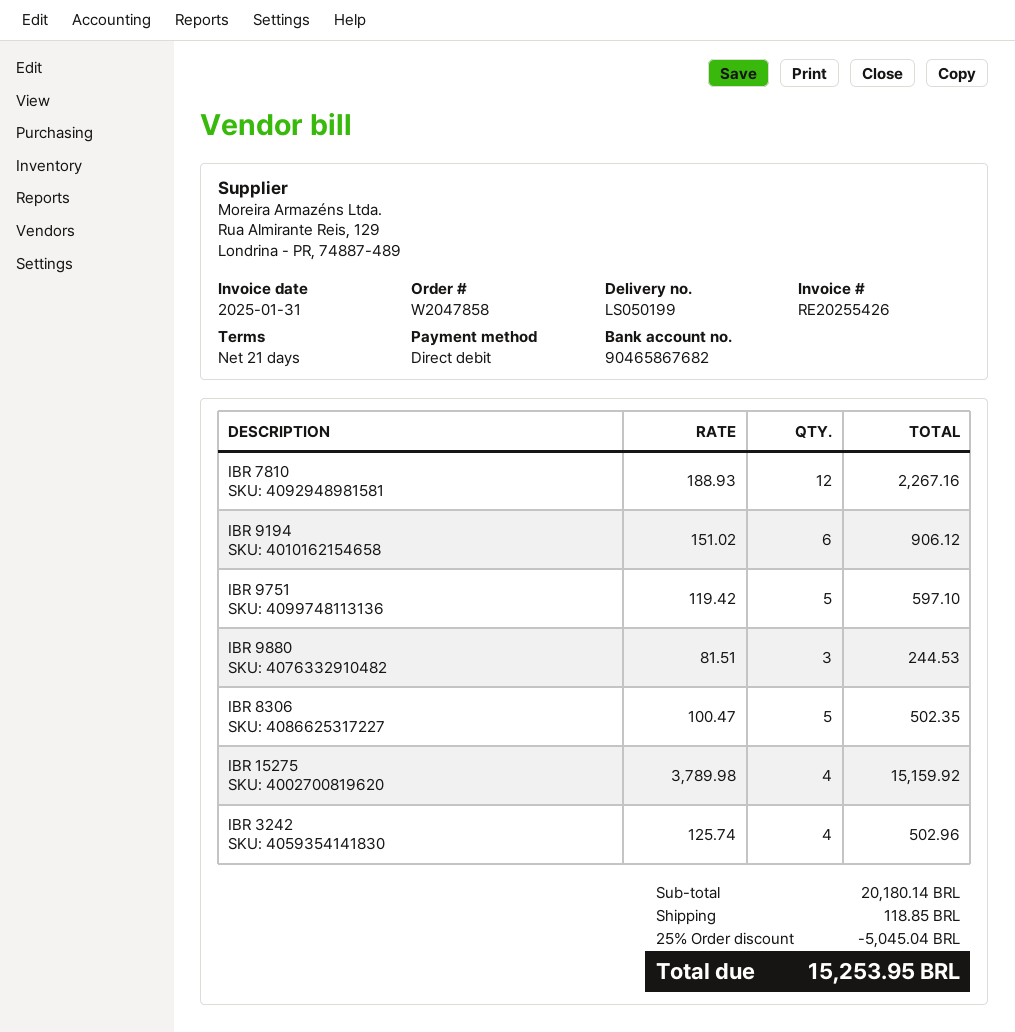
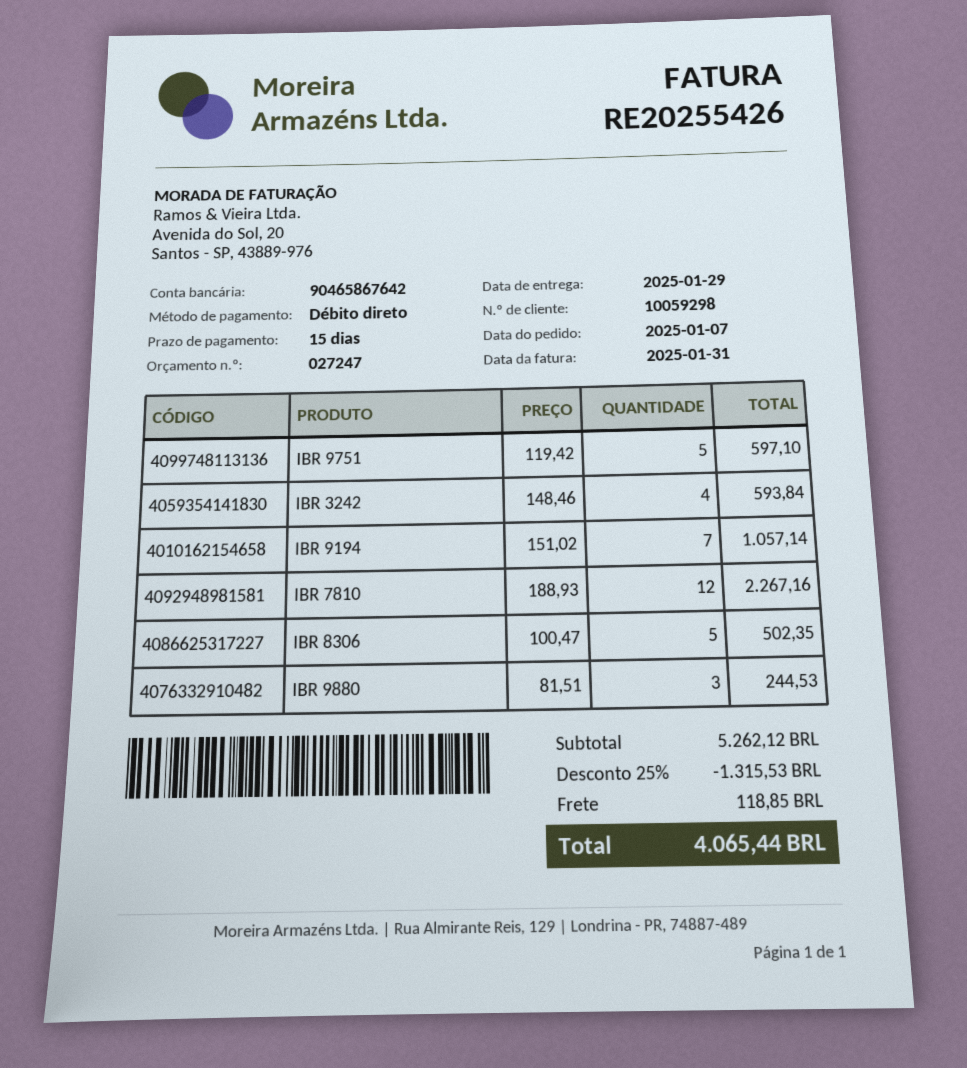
payment terms: 21 days -> 15 days
bank account: 90465867682 -> 90465867642
IBR 9194: 6 x 151.02 = 906.12 -> 7 x 151.02 = 1057.14
IBR 15275: 4 x 3789.98 = 15159.92 -> none
IBR 3242: 4 x 125.74 = 502.96 -> 4 x 148.46 = 593.84
subtotal: 20180.14 -> 5262.12
discount: 25% = 5045.04 -> 25% = 1315.53
total: 15253.95 -> 4065.44

